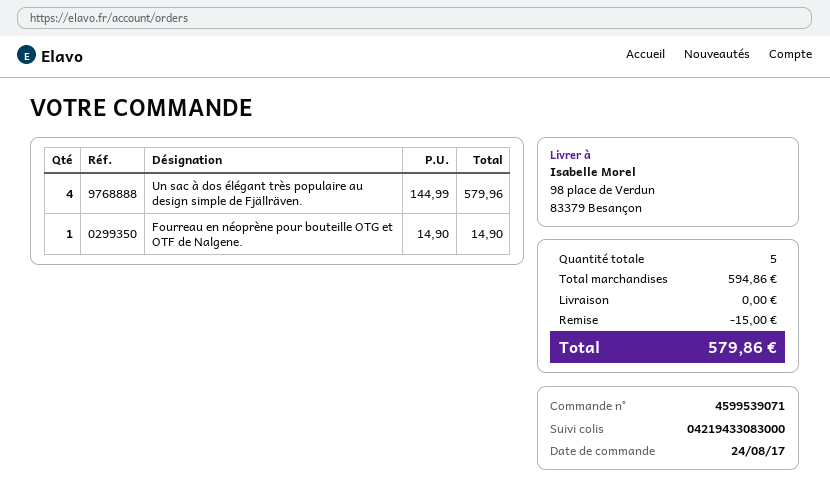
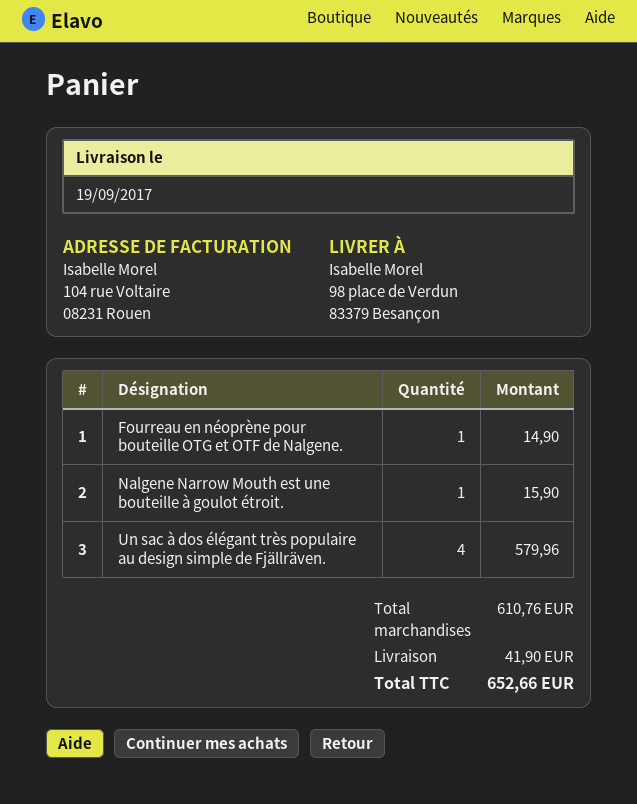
Nalgene Narrow Mouth est une bouteille à goulot étroit.: none -> 1 for 15.90
subtotal: 594.86 -> 610.76
discount: 15.00 -> none
shipping: 0.00 -> 41.90
total: 579.86 -> 652.66

